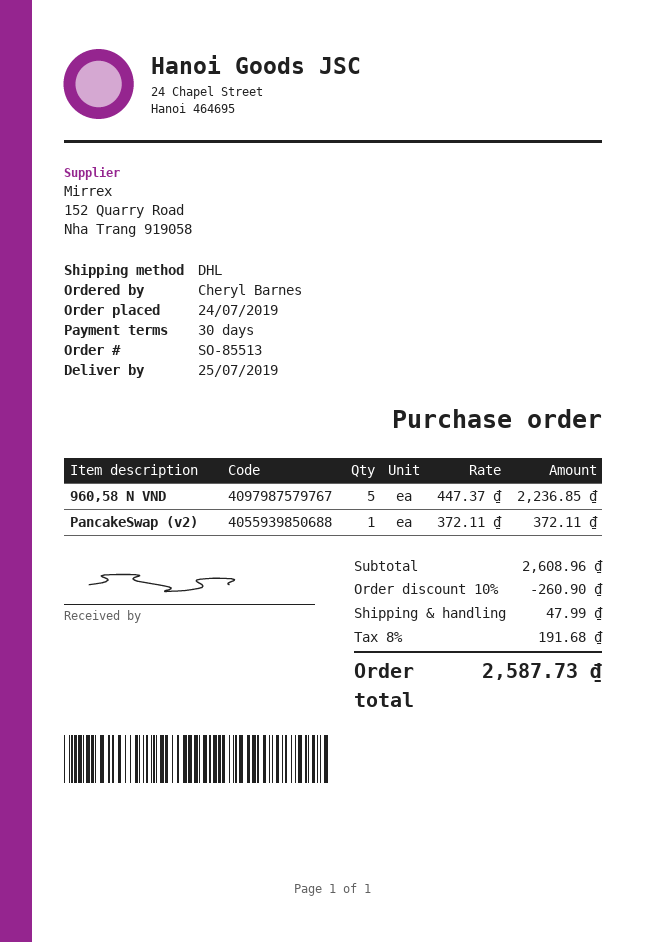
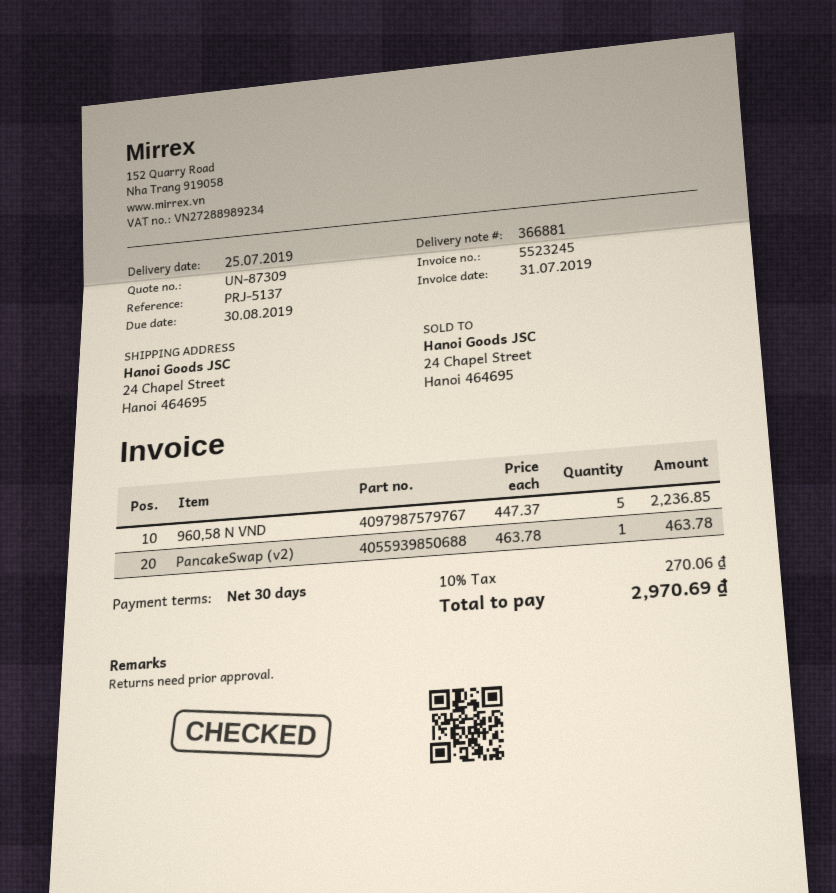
PancakeSwap (v2): 1 x 372.11 = 372.11 -> 1 x 463.78 = 463.78
discount: 10% = 260.90 -> none
shipping: 47.99 -> none
tax: 8% = 191.68 -> 10% = 270.06
total: 2587.73 -> 2970.69

